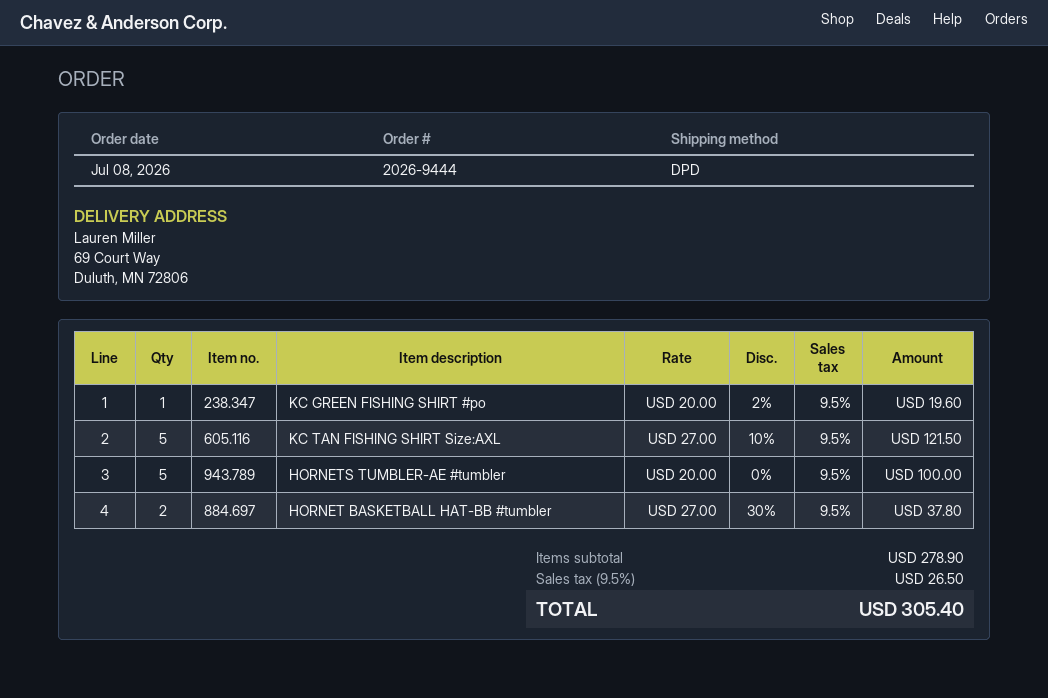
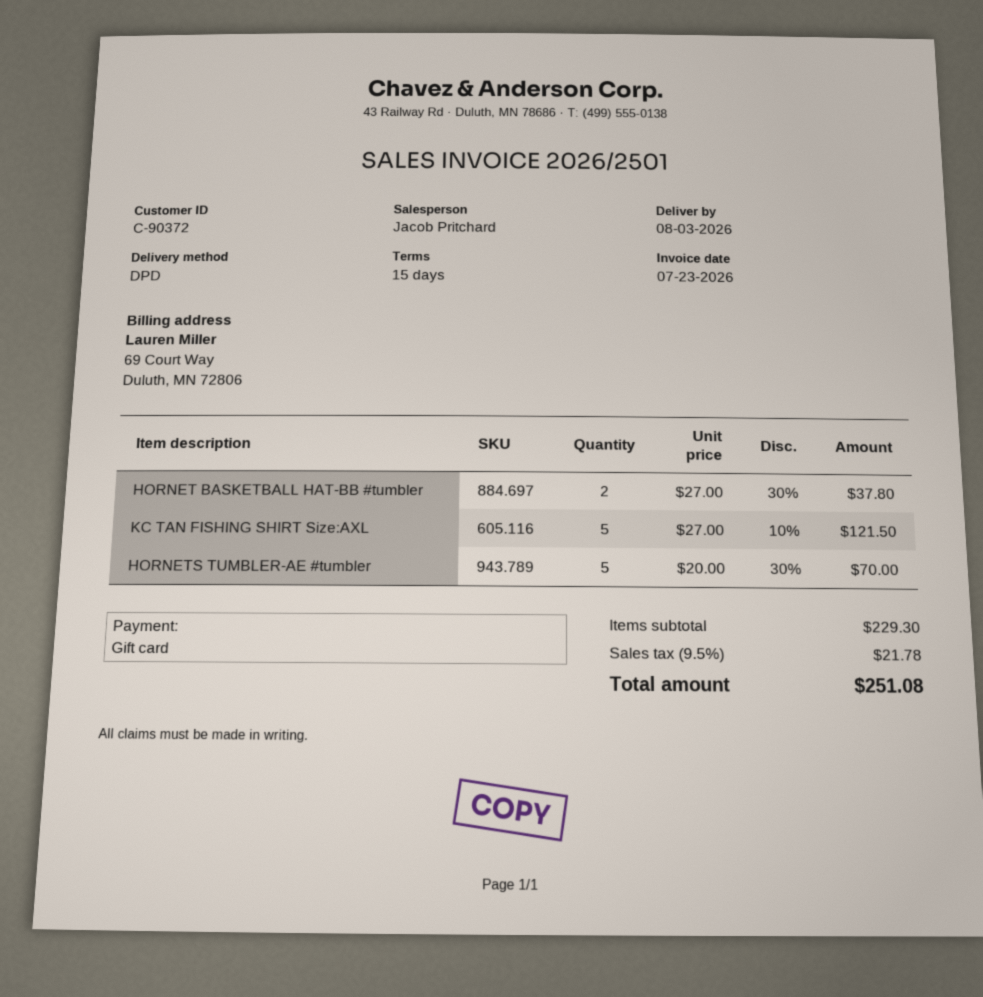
KC GREEN FISHING SHIRT #po: 1 x 20.00 - 2% = 19.60 -> none
HORNETS TUMBLER-AE #tumbler: 5 x 20.00 = 100.00 -> 5 x 20.00 - 30% = 70.00
subtotal: 278.90 -> 229.30
tax: 9.5% = 26.50 -> 9.5% = 21.78
total: 305.40 -> 251.08

